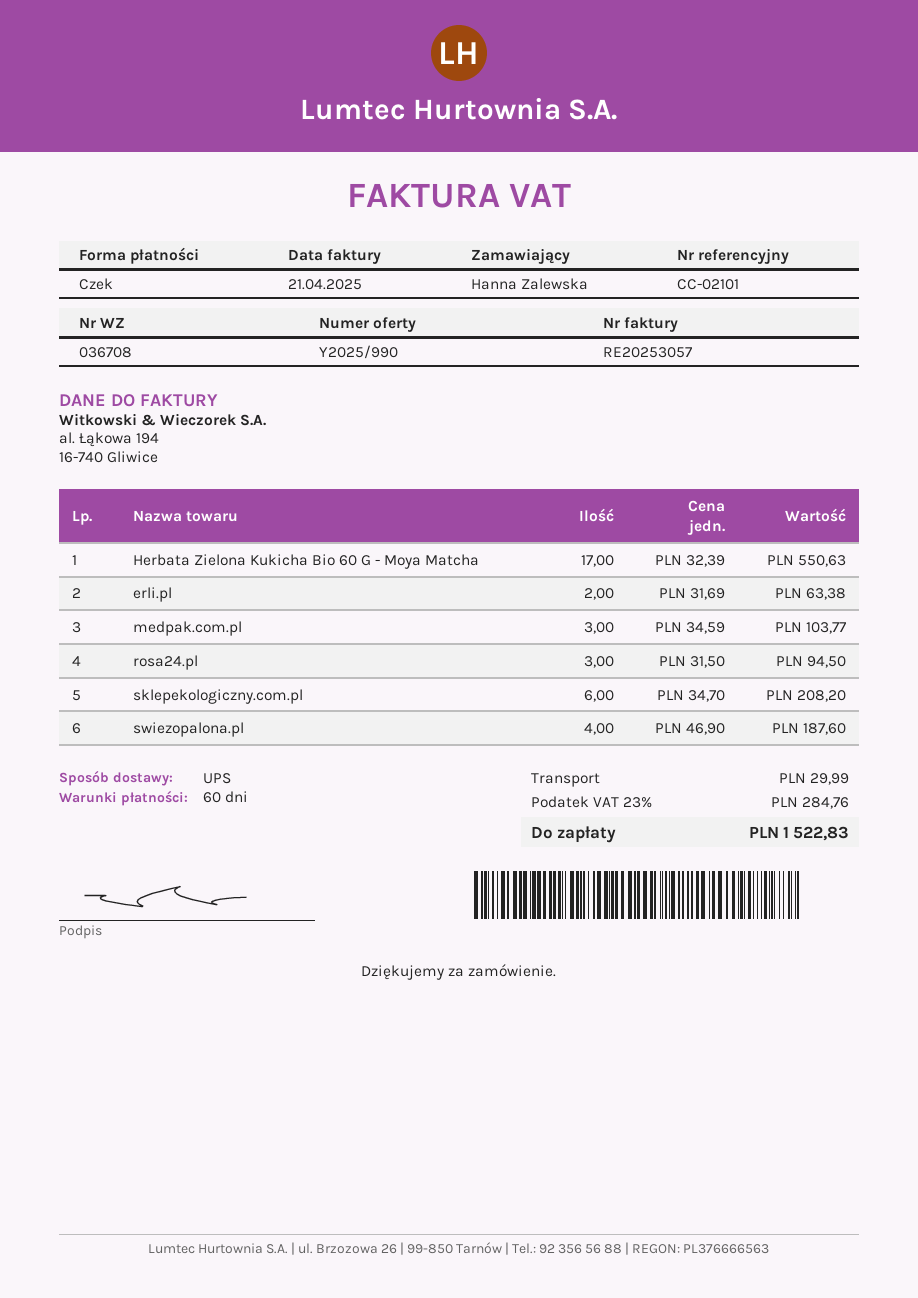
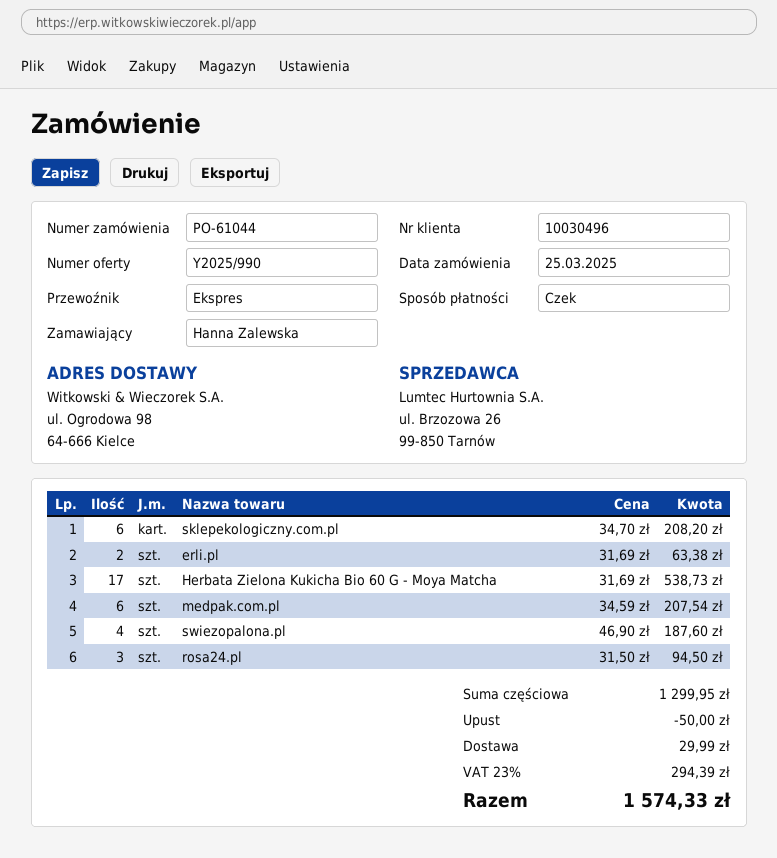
shipping method: UPS -> express
Herbata Zielona Kukicha Bio 60 G - Moya Matcha: 17 x 32.39 = 550.63 -> 17 x 31.69 = 538.73
medpak.com.pl: 3 x 34.59 = 103.77 -> 6 x 34.59 = 207.54
discount: none -> 50.00
tax: 23% = 284.76 -> 23% = 294.39
total: 1522.83 -> 1574.33

